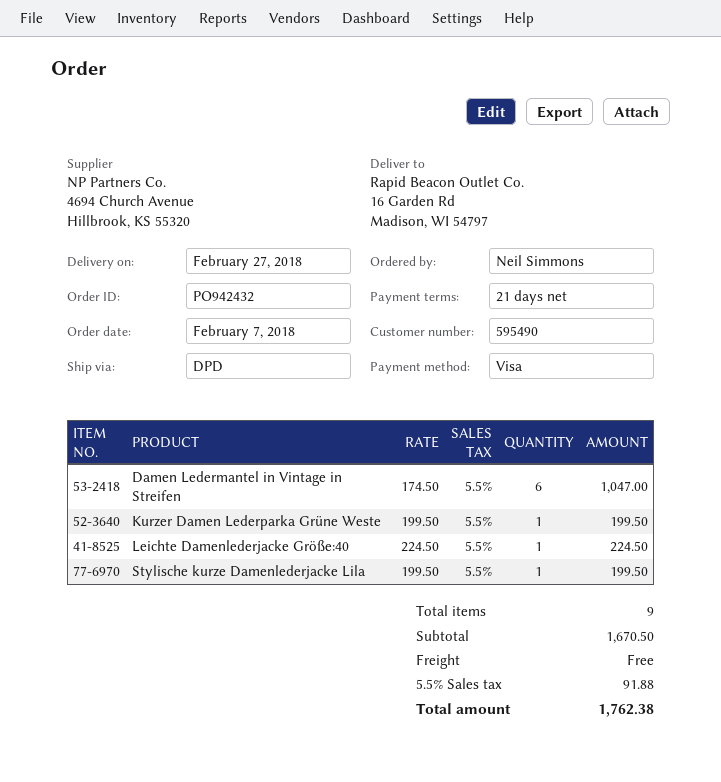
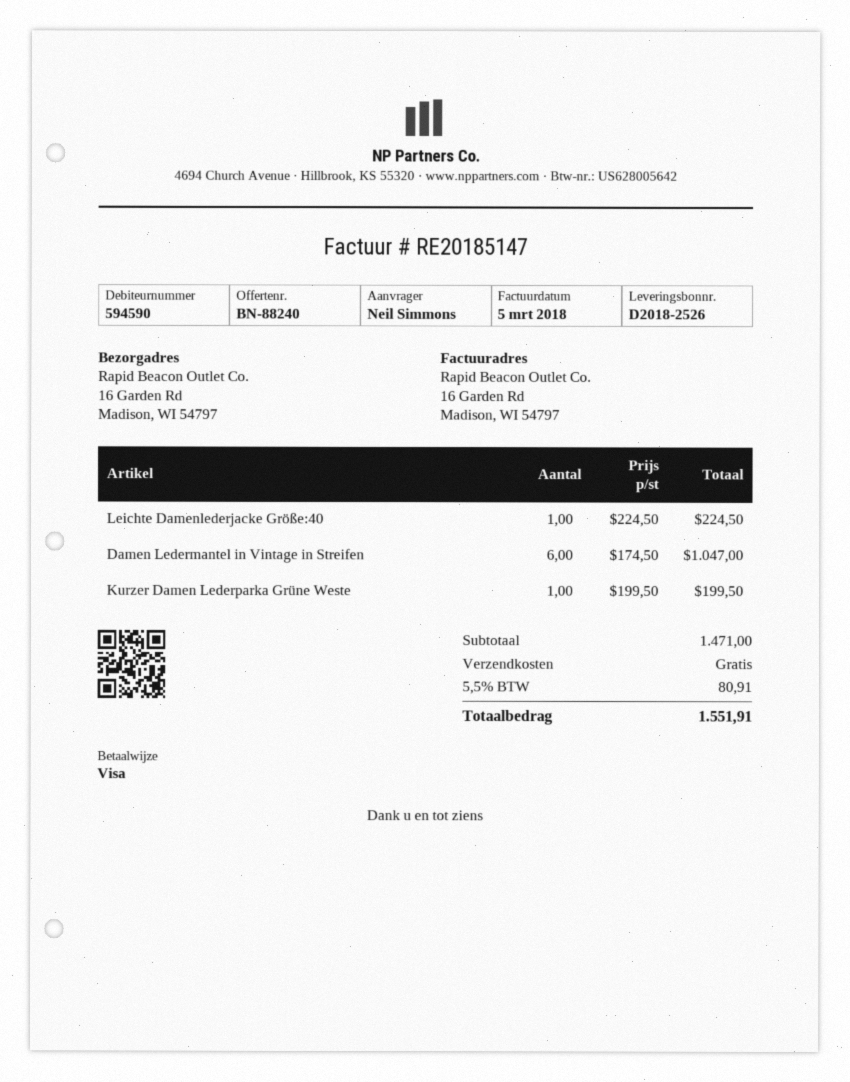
customer number: 595490 -> 594590
Stylische kurze Damenlederjacke Lila: 1 x 199.50 = 199.50 -> none
subtotal: 1670.50 -> 1471.00
tax: 5.5% = 91.88 -> 5.5% = 80.91
total: 1762.38 -> 1551.91

